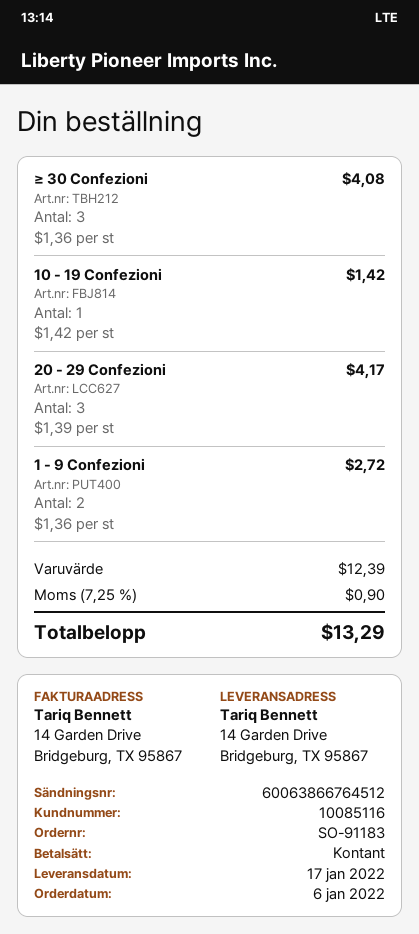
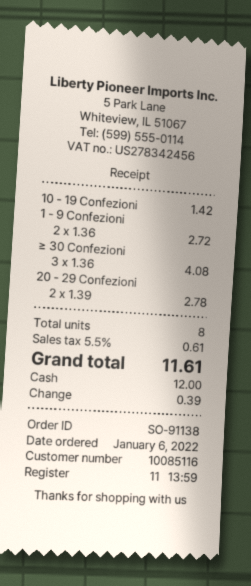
order number: SO-91183 -> SO-91138
20 - 29 Confezioni: 3 x 1.39 = 4.17 -> 2 x 1.39 = 2.78
tax: 7.25% = 0.90 -> 5.5% = 0.61
total: 13.29 -> 11.61

